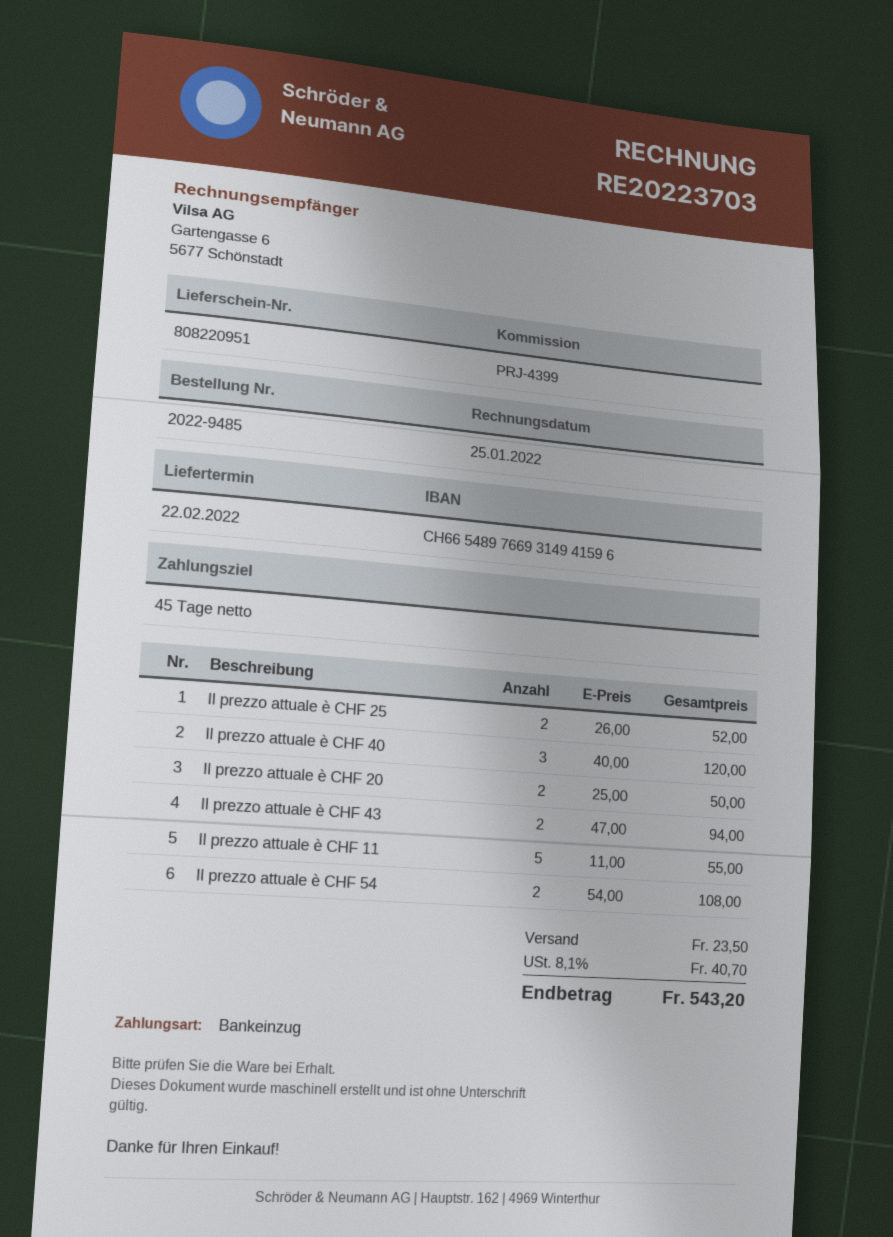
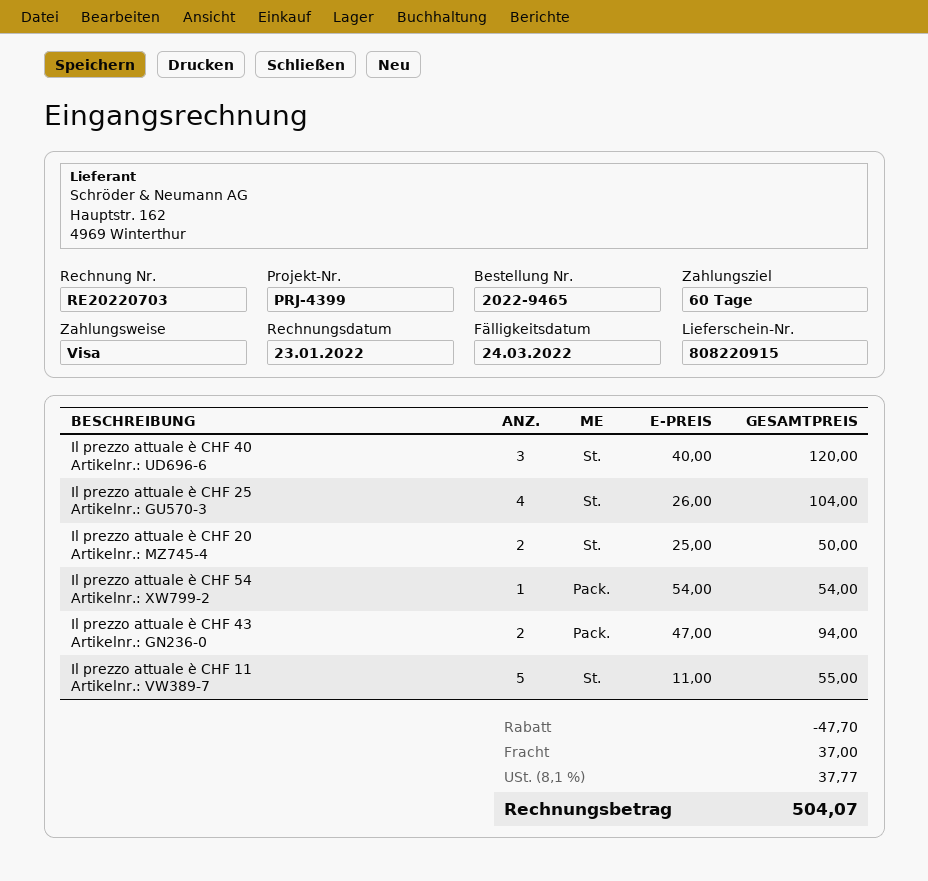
order number: 2022-9485 -> 2022-9465
delivery note number: 808220951 -> 808220915
invoice number: RE20223703 -> RE20220703
invoice date: 2022-01-25 -> 2022-01-23
payment terms: 45 days -> 60 days
payment method: direct debit -> Visa
Il prezzo attuale è CHF 25: 2 x 26.00 = 52.00 -> 4 x 26.00 = 104.00
Il prezzo attuale è CHF 54: 2 x 54.00 = 108.00 -> 1 x 54.00 = 54.00
discount: none -> 47.70
shipping: 23.50 -> 37.00
tax: 8.1% = 40.70 -> 8.1% = 37.77
total: 543.20 -> 504.07

